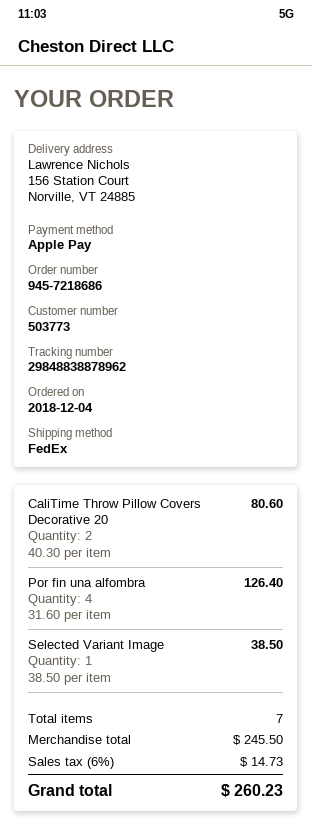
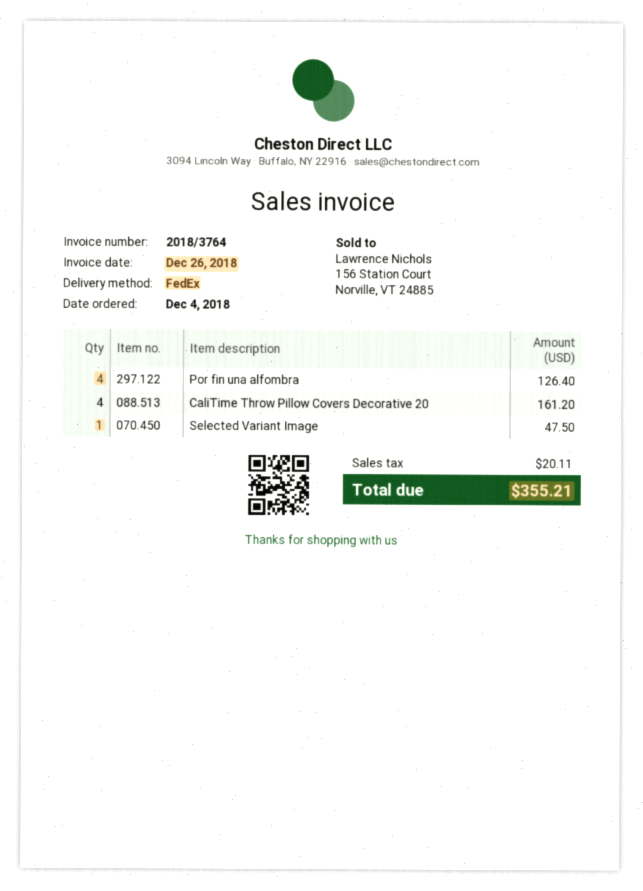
CaliTime Throw Pillow Covers Decorative 20: 2 for 80.60 -> 4 for 161.20
Selected Variant Image: 1 for 38.50 -> 1 for 47.50
tax: 14.73 -> 20.11
total: 260.23 -> 355.21

